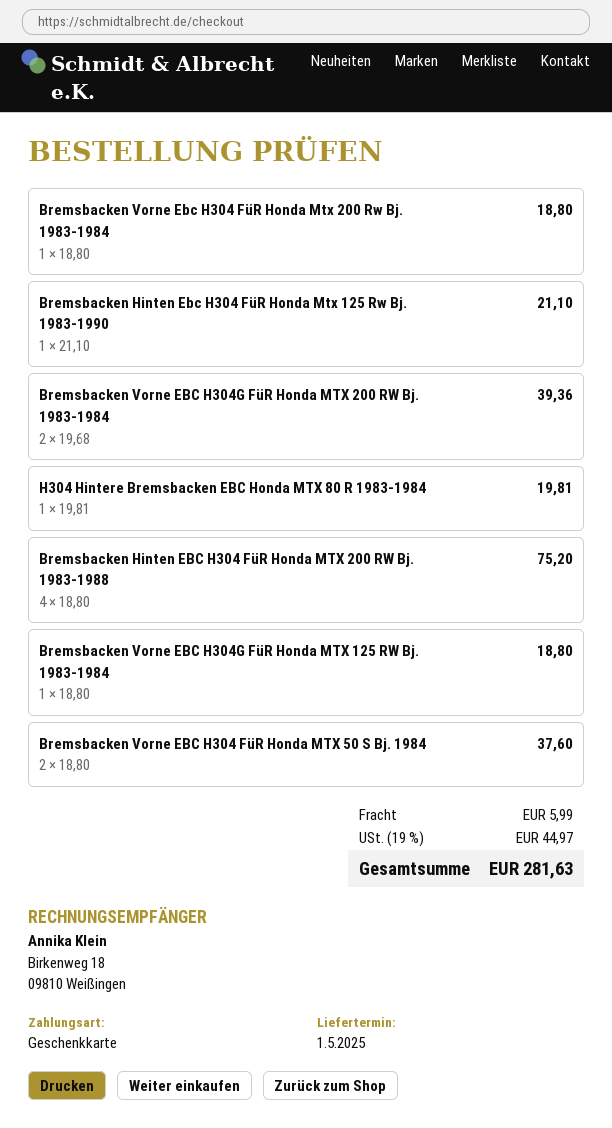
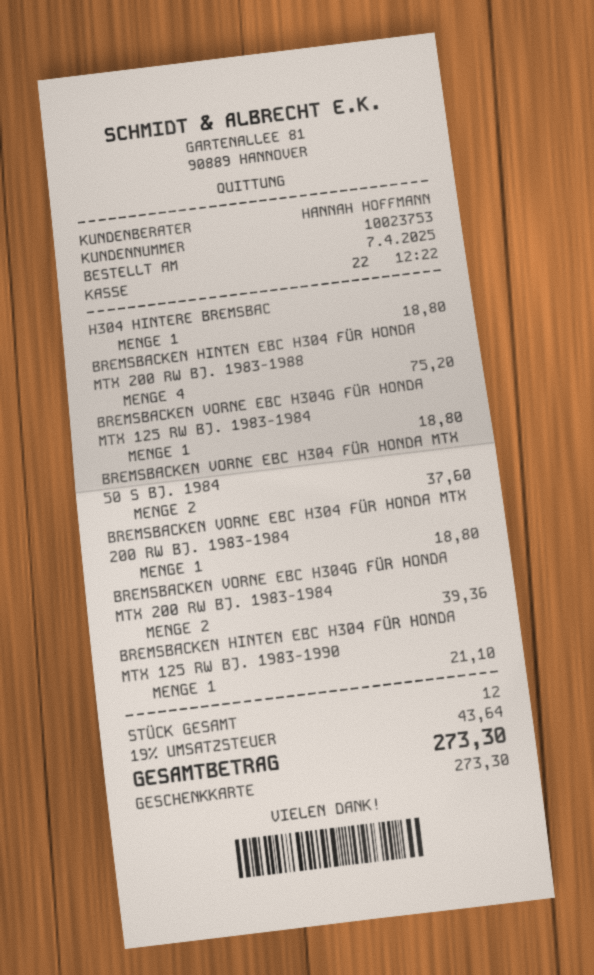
H304 Hintere Bremsbacken EBC Honda MTX 80 R 1983-1984: 1 for 19.81 -> 1 for 18.80
shipping: 5.99 -> none
tax: 19% = 44.97 -> 19% = 43.64
total: 281.63 -> 273.30

